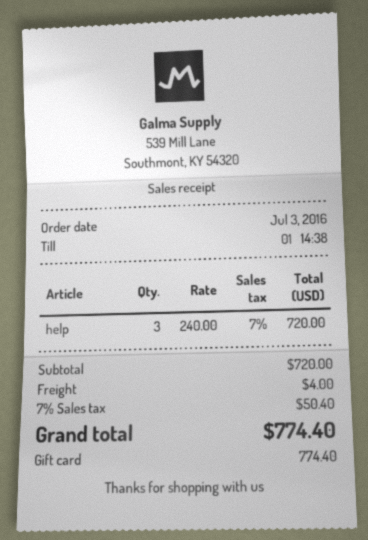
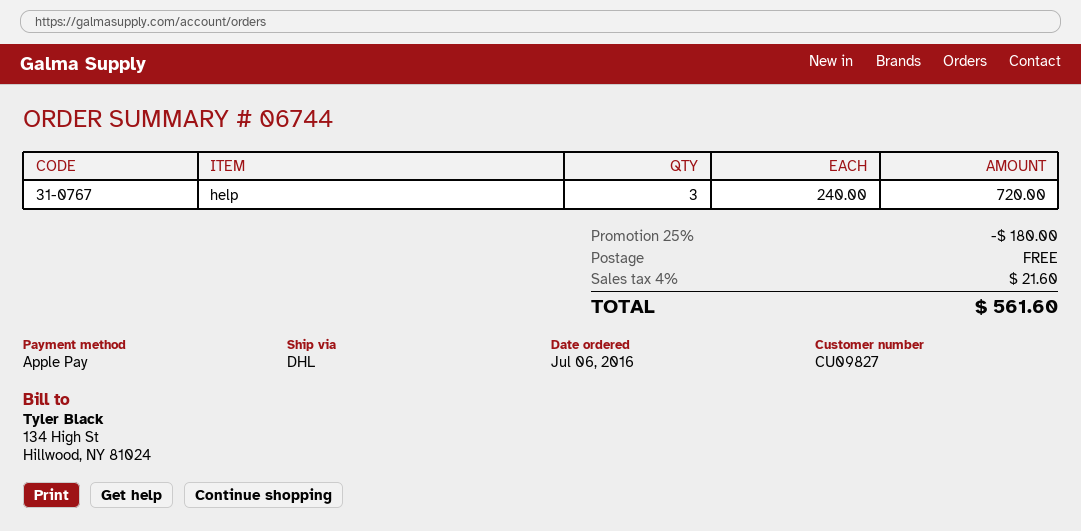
order date: 2016-07-03 -> 2016-07-06
payment method: gift card -> Apple Pay
discount: none -> 25% = 180.00
shipping: 4.00 -> 0.00
tax: 7% = 50.40 -> 4% = 21.60
total: 774.40 -> 561.60

